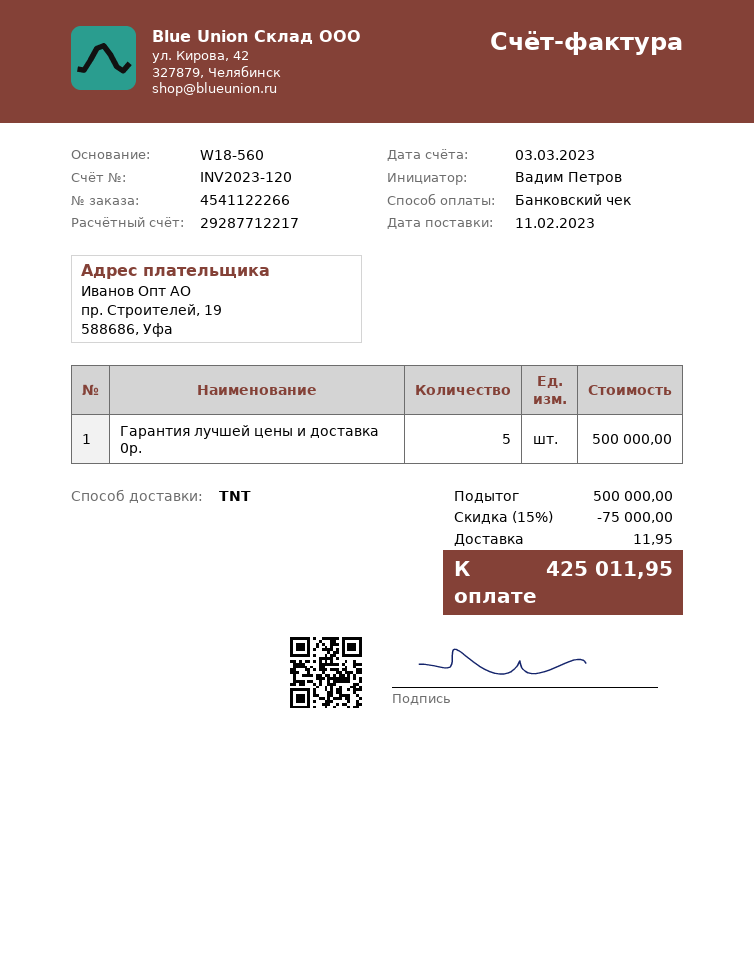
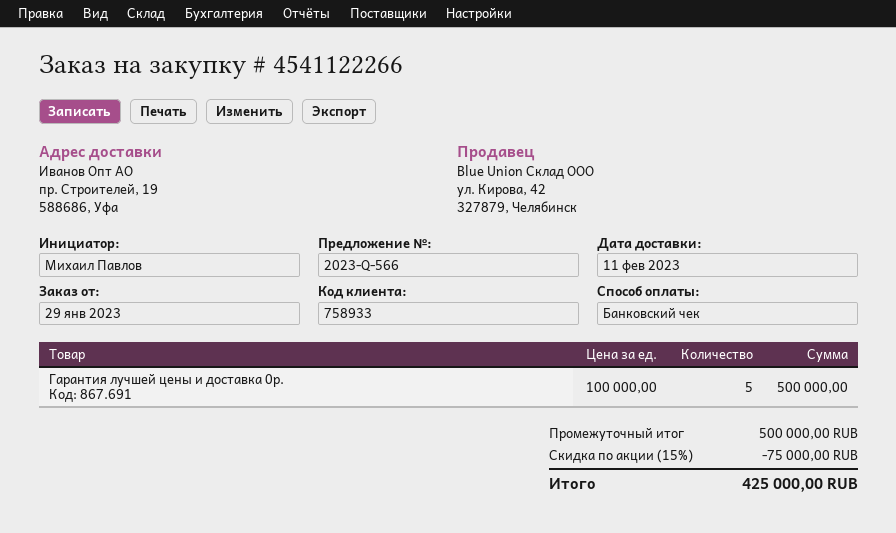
ordered by: Вадим Петров -> Михаил Павлов
shipping: 11.95 -> none
total: 425011.95 -> 425000.00

